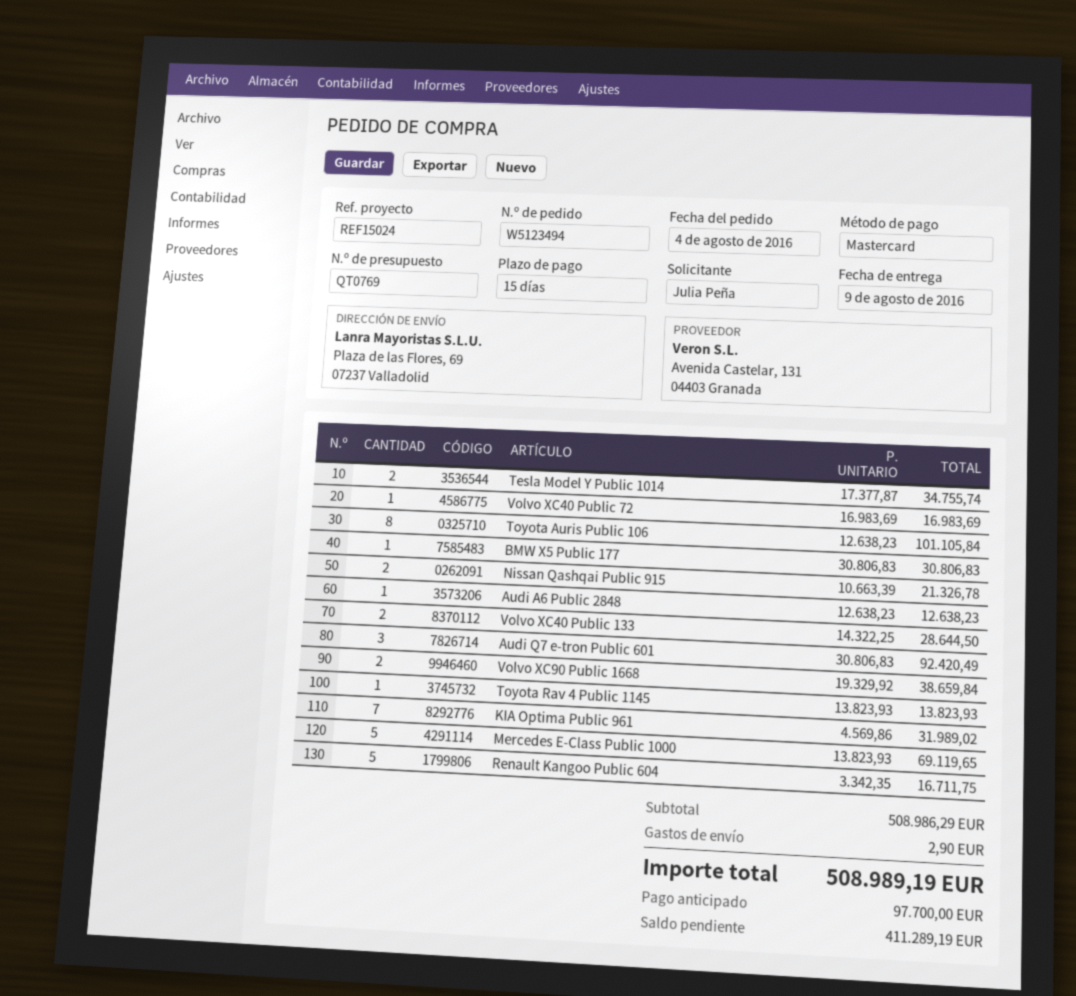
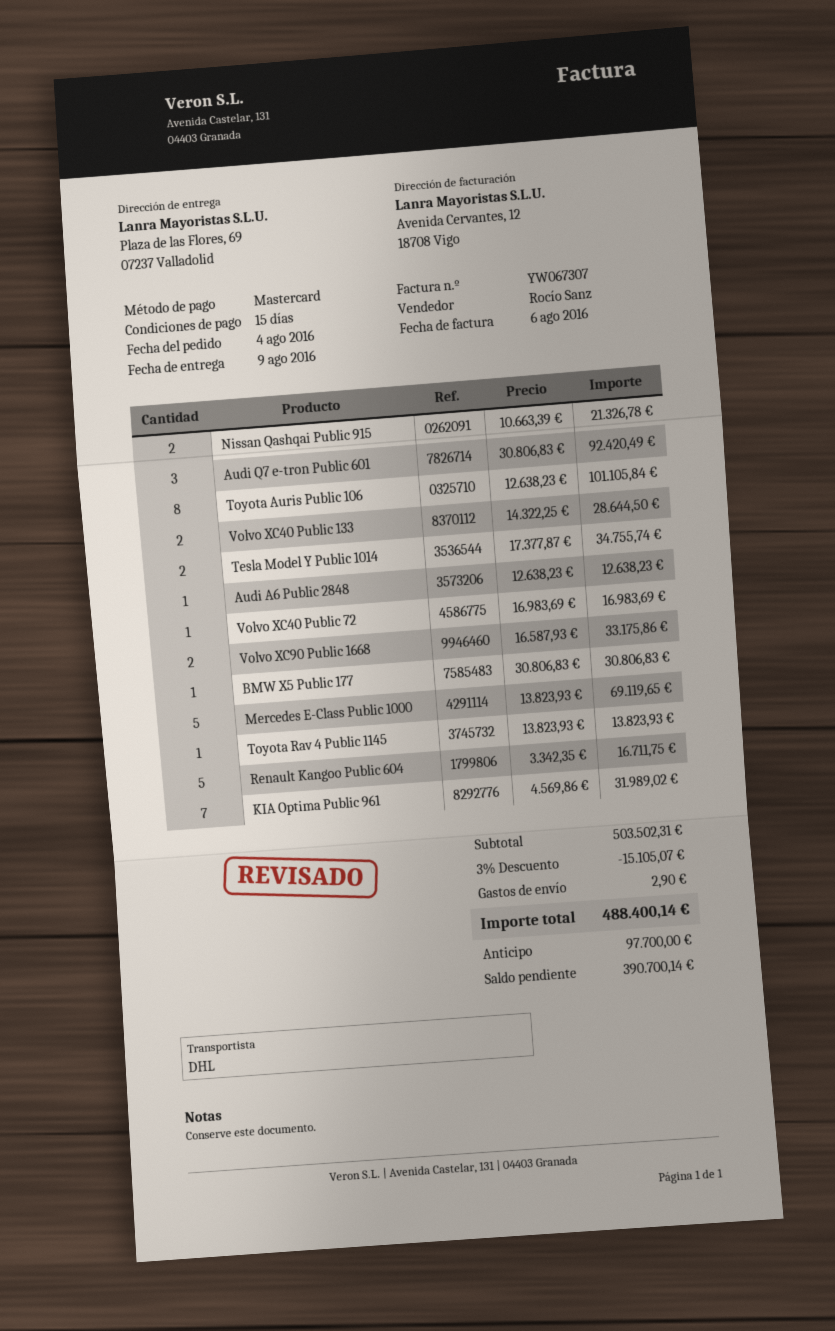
Volvo XC90 Public 1668: 2 x 19329.92 = 38659.84 -> 2 x 16587.93 = 33175.86
subtotal: 508986.29 -> 503502.31
discount: none -> 3% = 15105.07
total: 508989.19 -> 488400.14
balance: 411289.19 -> 390700.14

